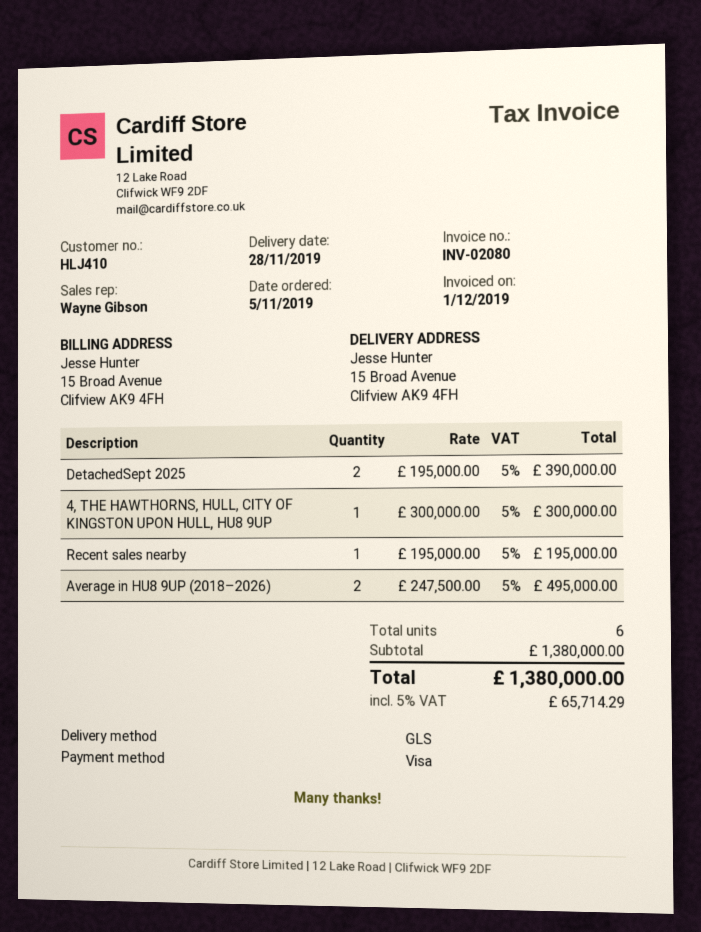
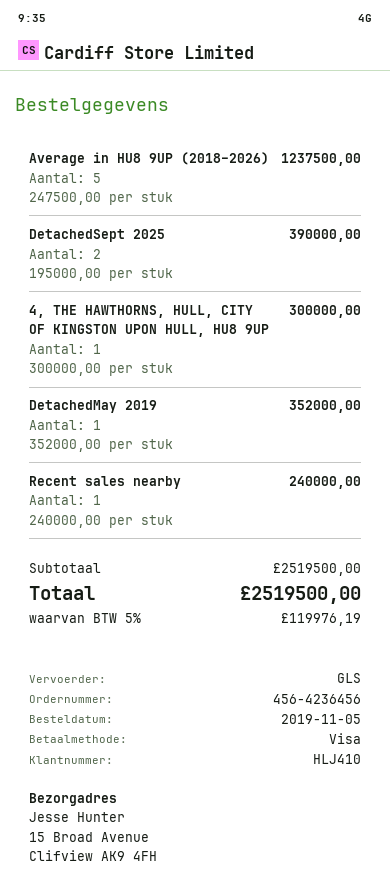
Recent sales nearby: 1 x 195000.00 = 195000.00 -> 1 x 240000.00 = 240000.00
Average in HU8 9UP (2018–2026): 2 x 247500.00 = 495000.00 -> 5 x 247500.00 = 1237500.00
DetachedMay 2019: none -> 1 x 352000.00 = 352000.00
subtotal: 1380000.00 -> 2519500.00
tax: 5% = 65714.29 -> 5% = 119976.19
total: 1380000.00 -> 2519500.00

